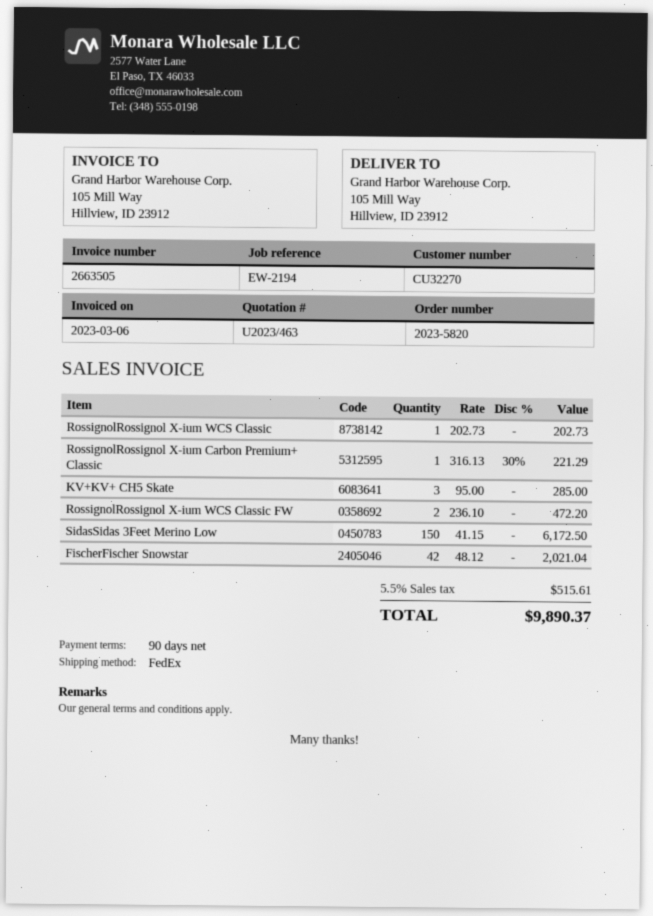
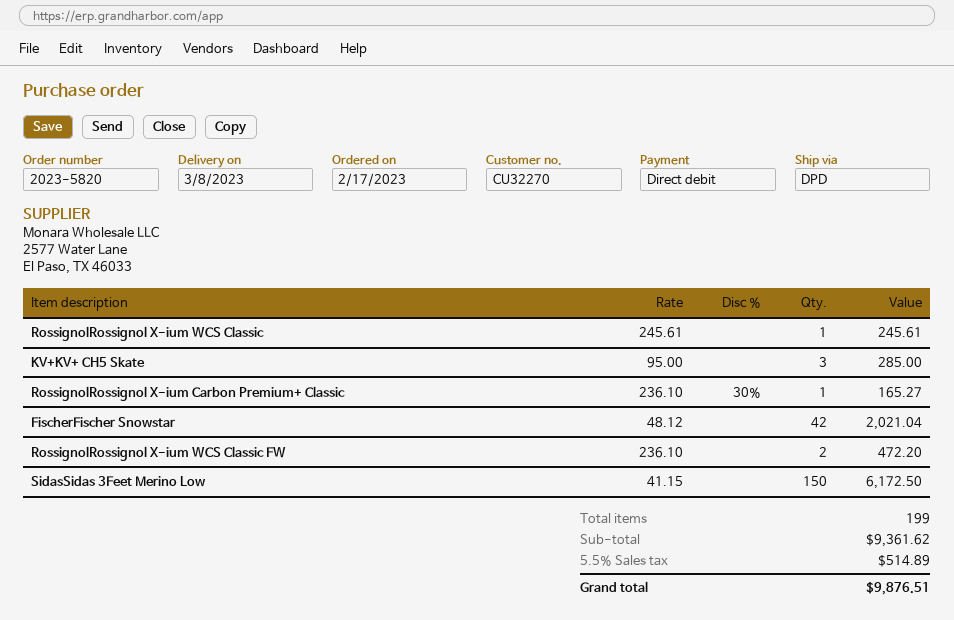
shipping method: FedEx -> DPD
RossignolRossignol X-ium WCS Classic: 1 x 202.73 = 202.73 -> 1 x 245.61 = 245.61
RossignolRossignol X-ium Carbon Premium+ Classic: 1 x 316.13 - 30% = 221.29 -> 1 x 236.10 - 30% = 165.27
tax: 5.5% = 515.61 -> 5.5% = 514.89
total: 9890.37 -> 9876.51

